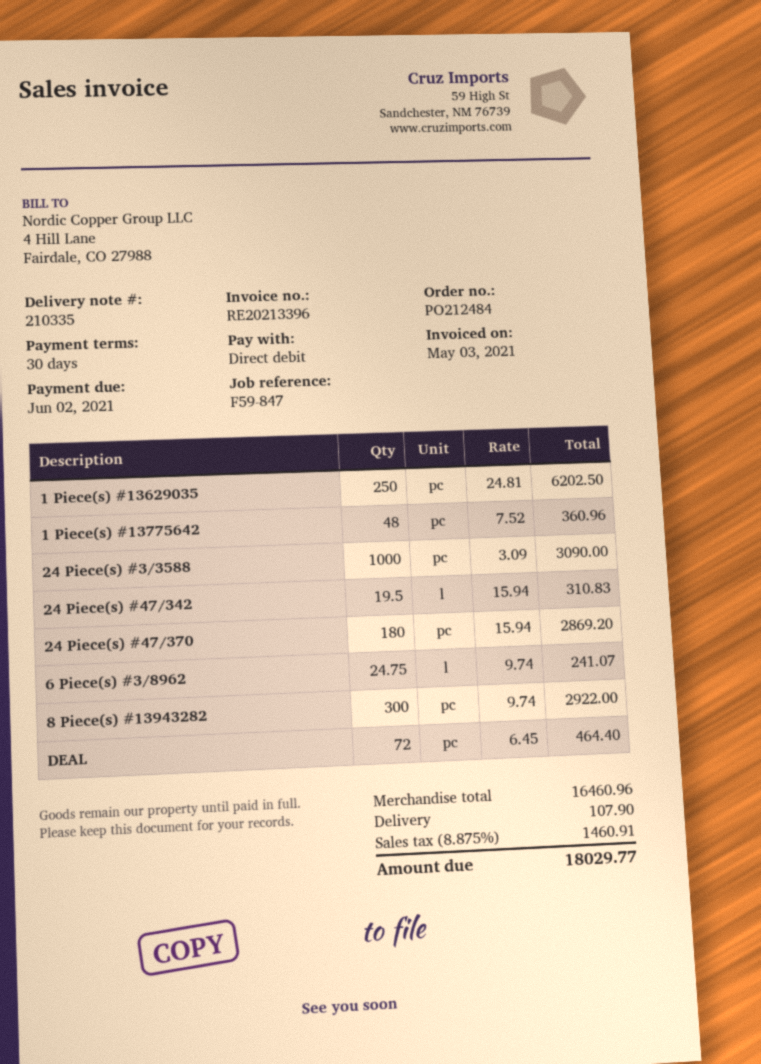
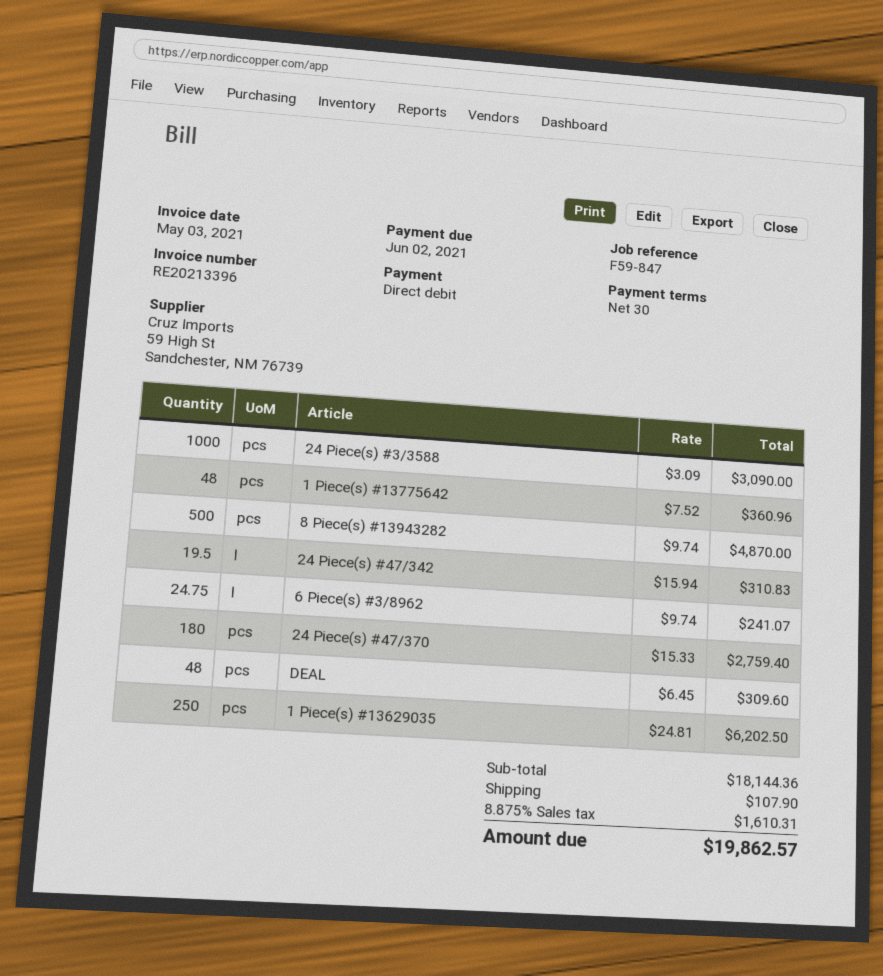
24 Piece(s) #47/370: 180 x 15.94 = 2869.20 -> 180 x 15.33 = 2759.40
8 Piece(s) #13943282: 300 x 9.74 = 2922.00 -> 500 x 9.74 = 4870.00
DEAL: 72 x 6.45 = 464.40 -> 48 x 6.45 = 309.60
subtotal: 16460.96 -> 18144.36
tax: 8.875% = 1460.91 -> 8.875% = 1610.31
total: 18029.77 -> 19862.57

